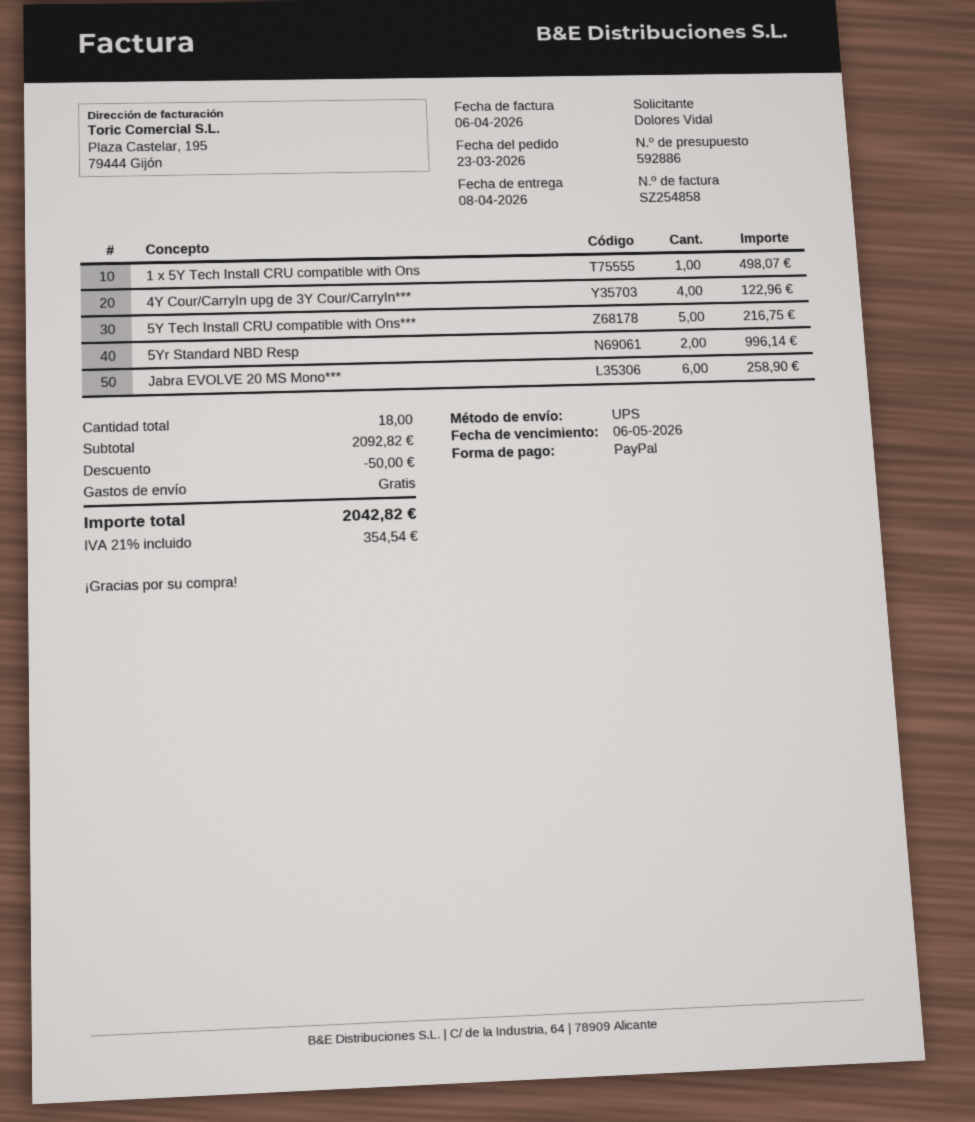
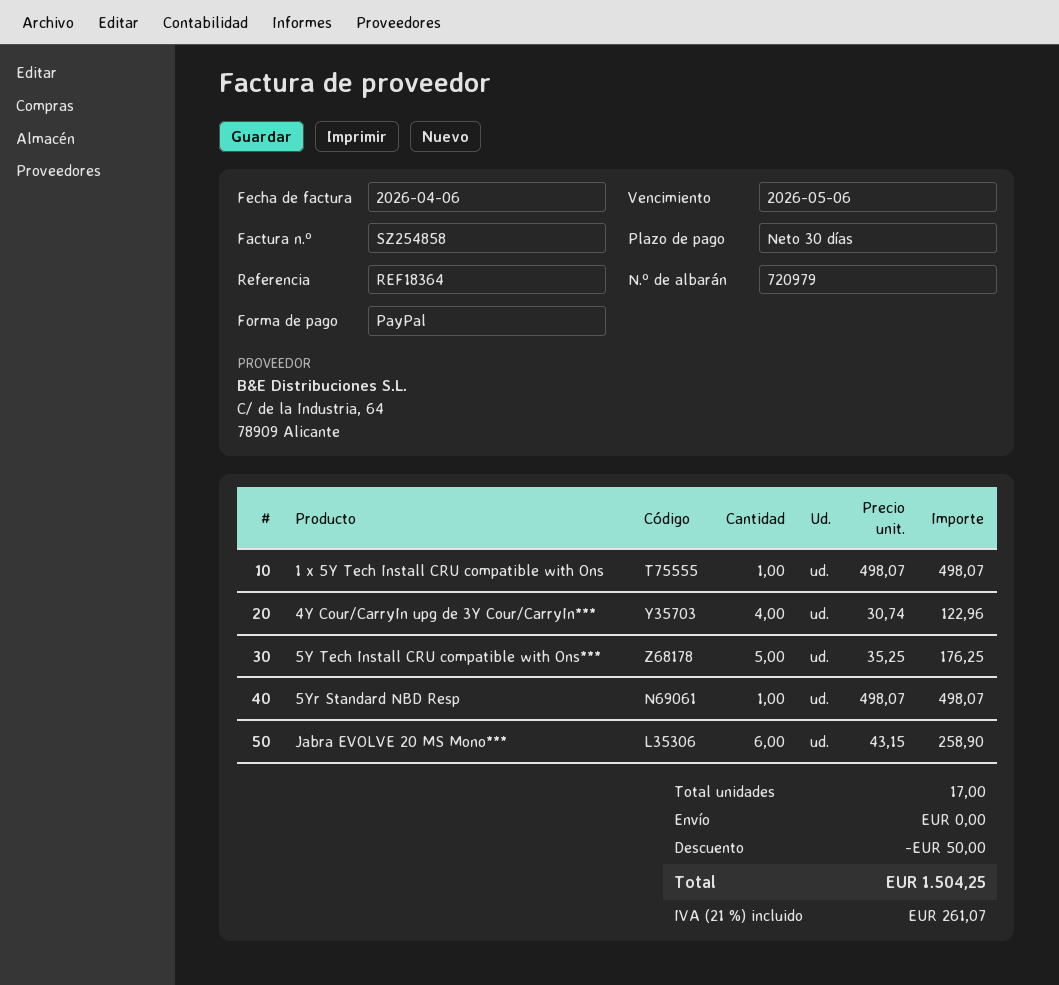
5Y Tech Install CRU compatible with Ons***: 5 for 216.75 -> 5 for 176.25
5Yr Standard NBD Resp: 2 for 996.14 -> 1 for 498.07
total quantity: 18 -> 17
tax: 21% = 354.54 -> 21% = 261.07
total: 2042.82 -> 1504.25

